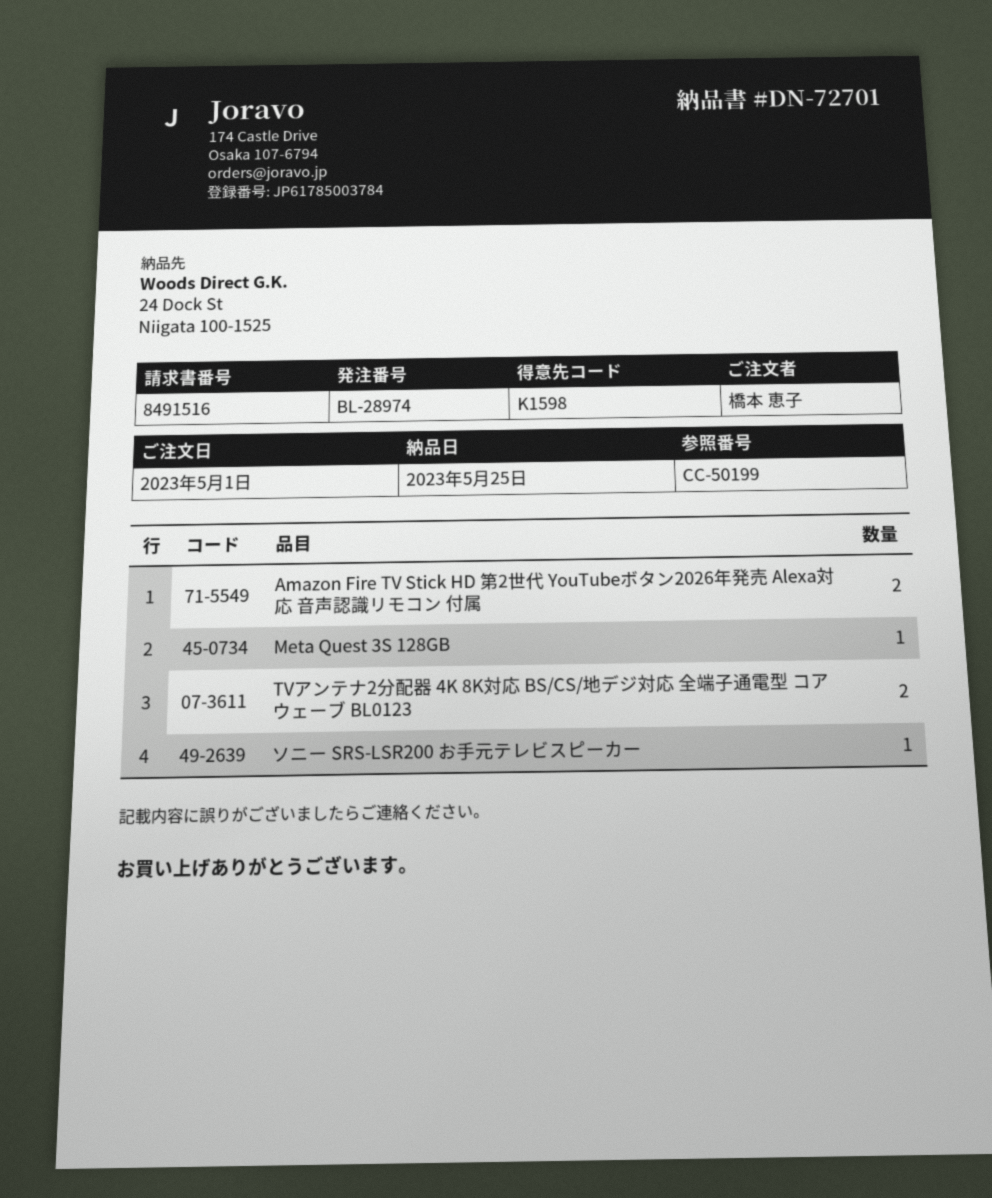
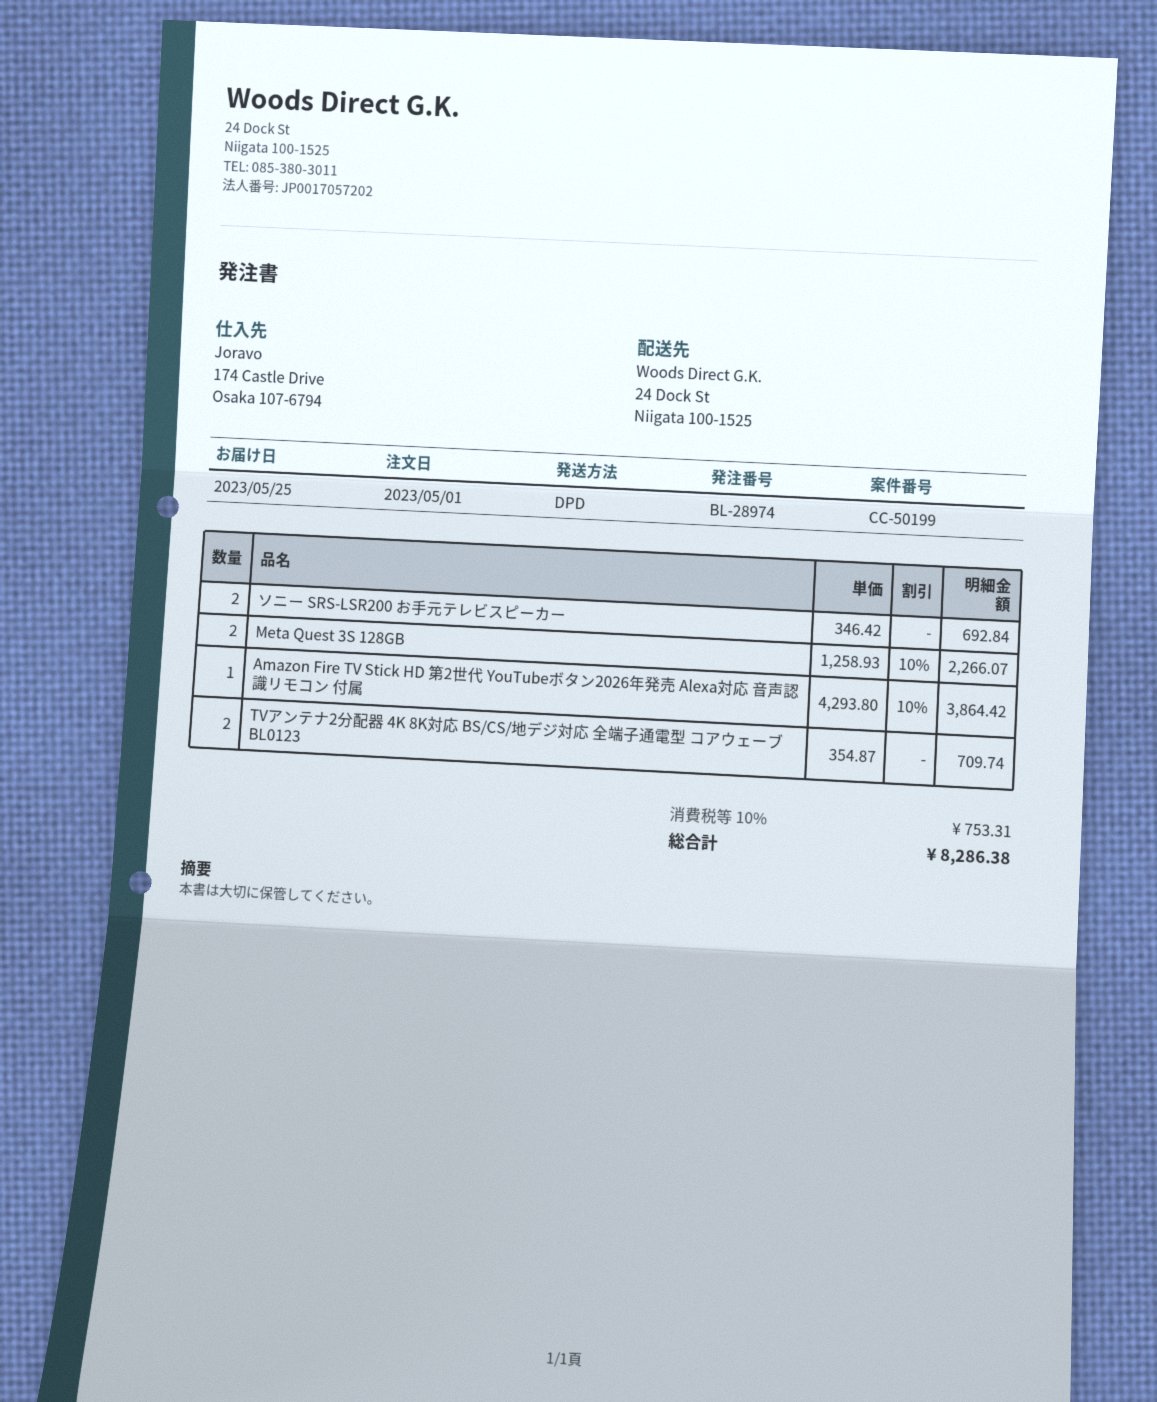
Amazon Fire TV Stick HD 第2世代 YouTubeボタン2026年発売 Alexa対応 音声認識リモコン 付属: 2 -> 1
Meta Quest 3S 128GB: 1 -> 2
ソニー SRS-LSR200 お手元テレビスピーカー: 1 -> 2

